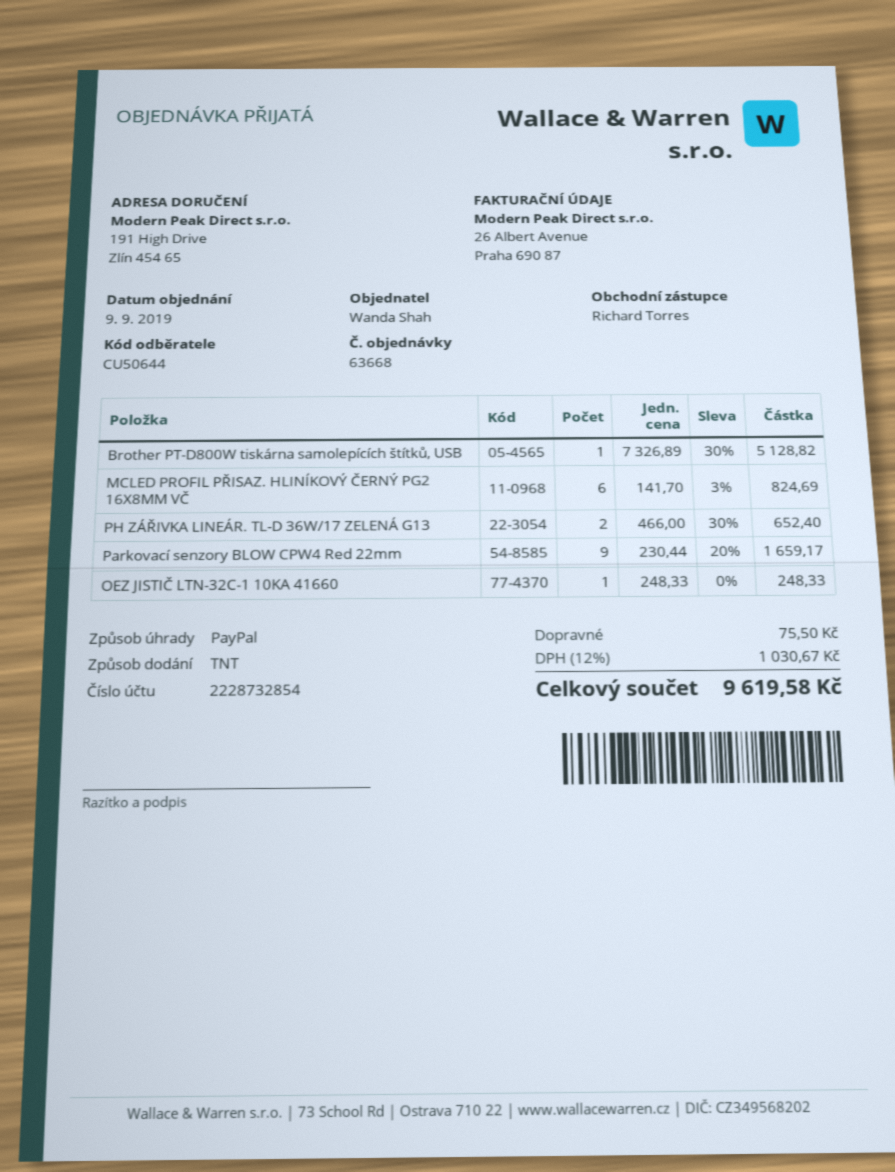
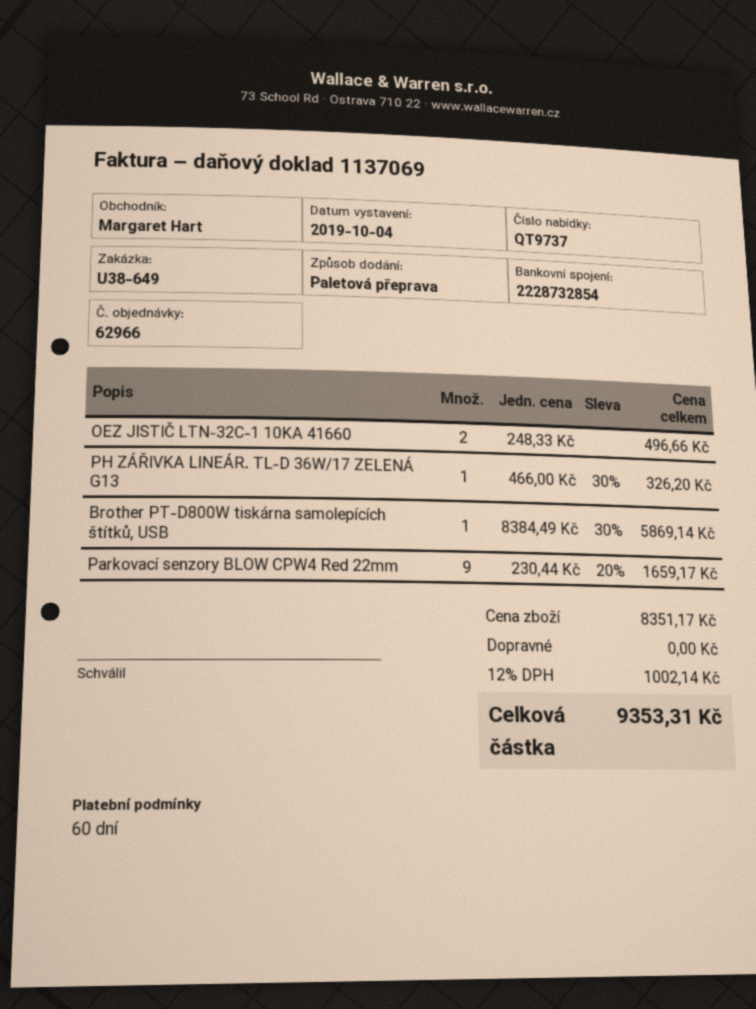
order number: 63668 -> 62966
sales rep: Richard Torres -> Margaret Hart
shipping method: TNT -> pallet freight
Brother PT-D800W tiskárna samolepících štítků, USB: 1 x 7326.89 - 30% = 5128.82 -> 1 x 8384.49 - 30% = 5869.14
MCLED PROFIL PŘISAZ. HLINÍKOVÝ ČERNÝ PG2 16X8MM VČ: 6 x 141.70 - 3% = 824.69 -> none
PH ZÁŘIVKA LINEÁR. TL-D 36W/17 ZELENÁ G13: 2 x 466.00 - 30% = 652.40 -> 1 x 466.00 - 30% = 326.20
OEZ JISTIČ LTN-32C-1 10KA 41660: 1 x 248.33 = 248.33 -> 2 x 248.33 = 496.66
shipping: 75.50 -> 0.00
tax: 12% = 1030.67 -> 12% = 1002.14
total: 9619.58 -> 9353.31

